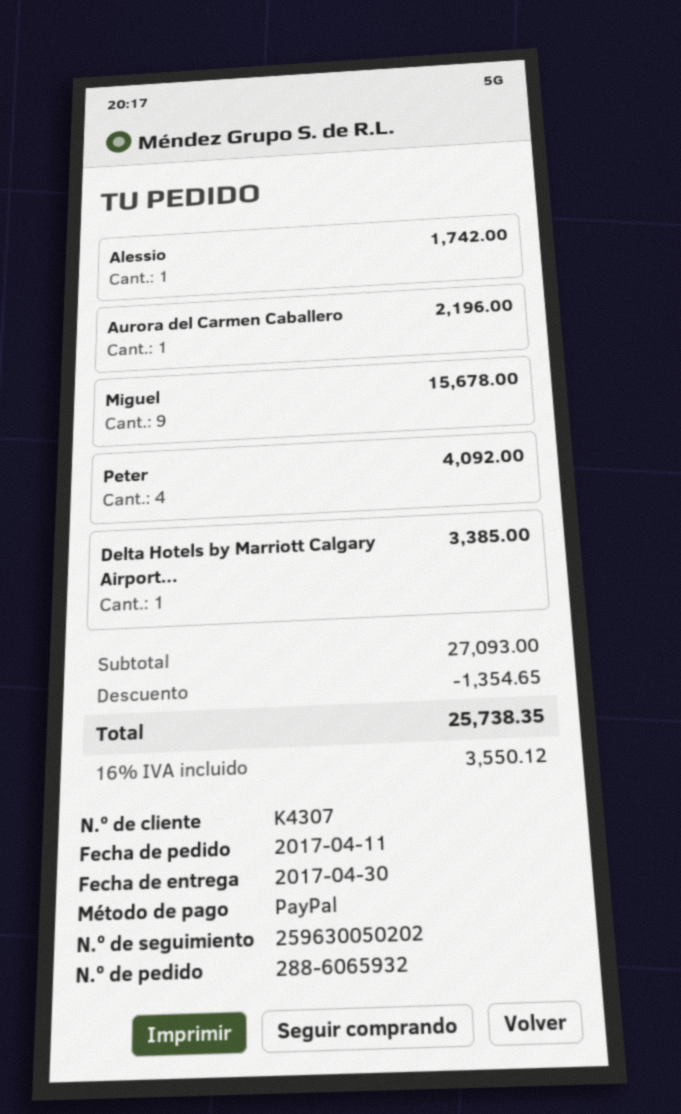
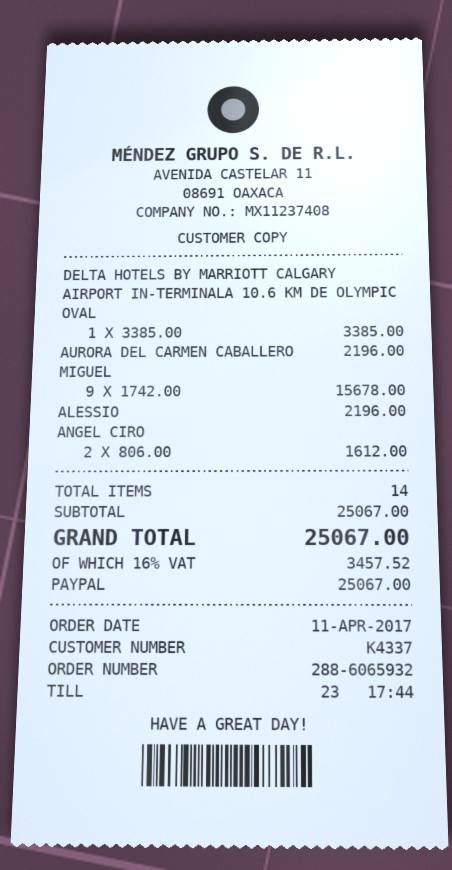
customer number: K4307 -> K4337
Alessio: 1 for 1742.00 -> 1 for 2196.00
Peter: 4 for 4092.00 -> none
ANGEL CIRO: none -> 2 for 1612.00
subtotal: 27093.00 -> 25067.00
discount: 1354.65 -> none
tax: 16% = 3550.12 -> 16% = 3457.52
total: 25738.35 -> 25067.00

